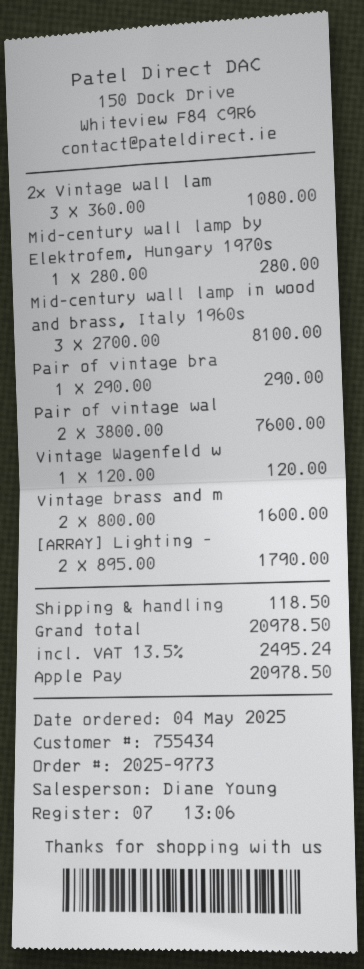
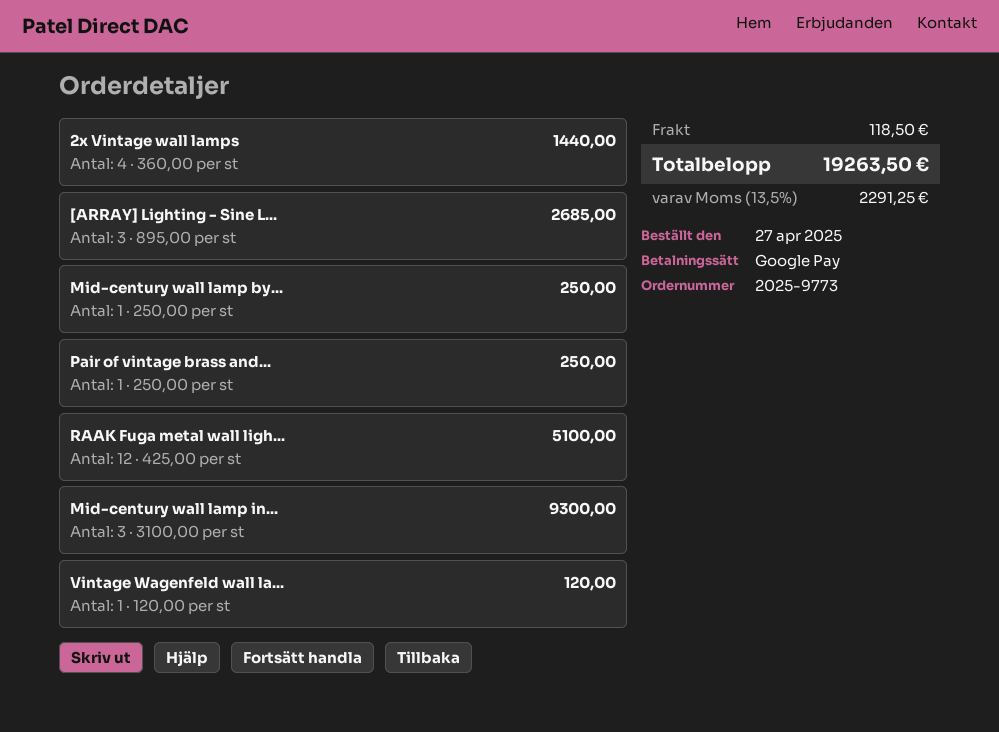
order date: 2025-05-04 -> 2025-04-27
payment method: Apple Pay -> Google Pay
2x Vintage wall lam: 3 x 360.00 = 1080.00 -> 4 x 360.00 = 1440.00
Mid-century wall lamp by Elektrofem, Hungary 1970s: 1 x 280.00 = 280.00 -> 1 x 250.00 = 250.00
Mid-century wall lamp in wood and brass, Italy 1960s: 3 x 2700.00 = 8100.00 -> 3 x 3100.00 = 9300.00
Pair of vintage bra: 1 x 290.00 = 290.00 -> 1 x 250.00 = 250.00
Pair of vintage wal: 2 x 3800.00 = 7600.00 -> none
Vintage brass and m: 2 x 800.00 = 1600.00 -> none
[ARRAY] Lighting -: 2 x 895.00 = 1790.00 -> 3 x 895.00 = 2685.00
RAAK Fuga metal wall ligh...: none -> 12 x 425.00 = 5100.00
tax: 13.5% = 2495.24 -> 13.5% = 2291.25
total: 20978.50 -> 19263.50

